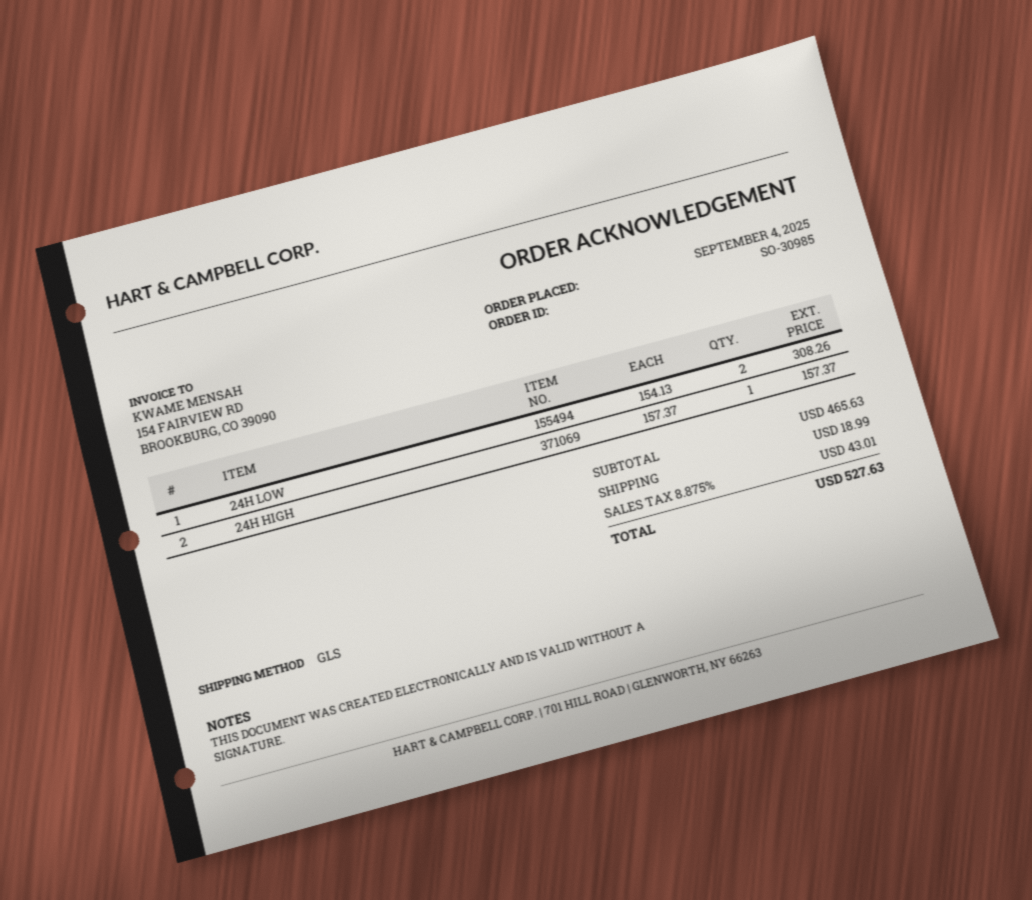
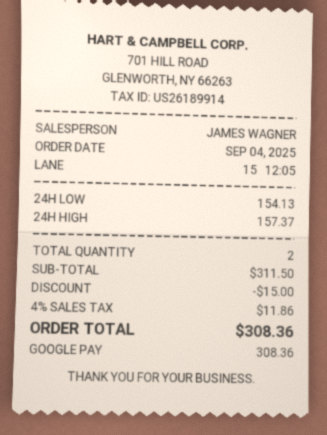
24H LOW: 2 x 154.13 = 308.26 -> 1 x 154.13 = 154.13
subtotal: 465.63 -> 311.50
discount: none -> 15.00
shipping: 18.99 -> none
tax: 8.875% = 43.01 -> 4% = 11.86
total: 527.63 -> 308.36

